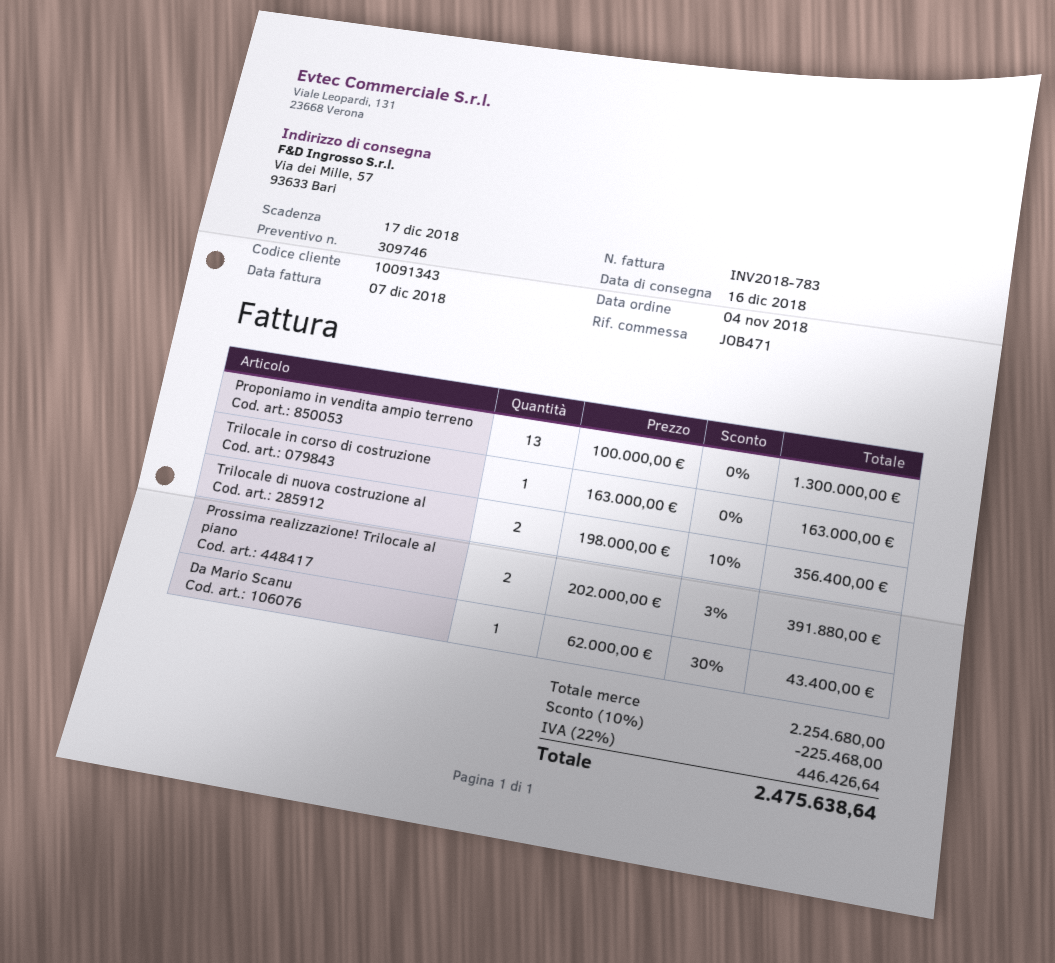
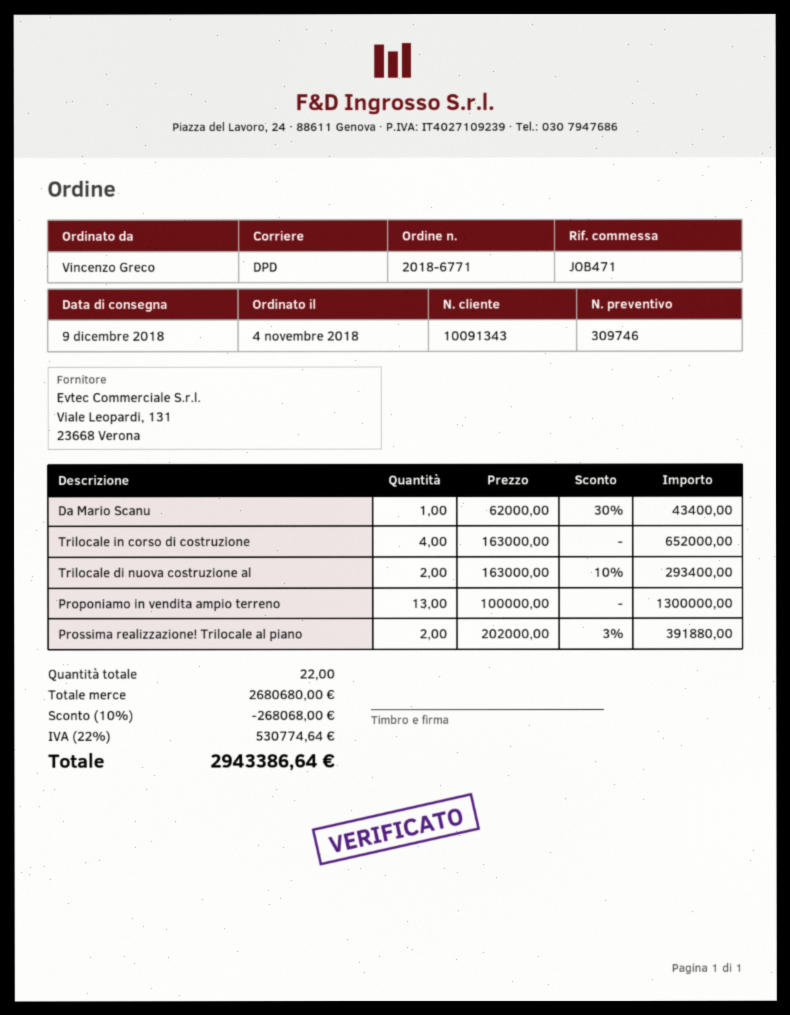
delivery date: 2018-12-16 -> 2018-12-09
Trilocale in corso di costruzione: 1 x 163000.00 = 163000.00 -> 4 x 163000.00 = 652000.00
Trilocale di nuova costruzione al: 2 x 198000.00 - 10% = 356400.00 -> 2 x 163000.00 - 10% = 293400.00
subtotal: 2254680.00 -> 2680680.00
discount: 10% = 225468.00 -> 10% = 268068.00
tax: 22% = 446426.64 -> 22% = 530774.64
total: 2475638.64 -> 2943386.64

